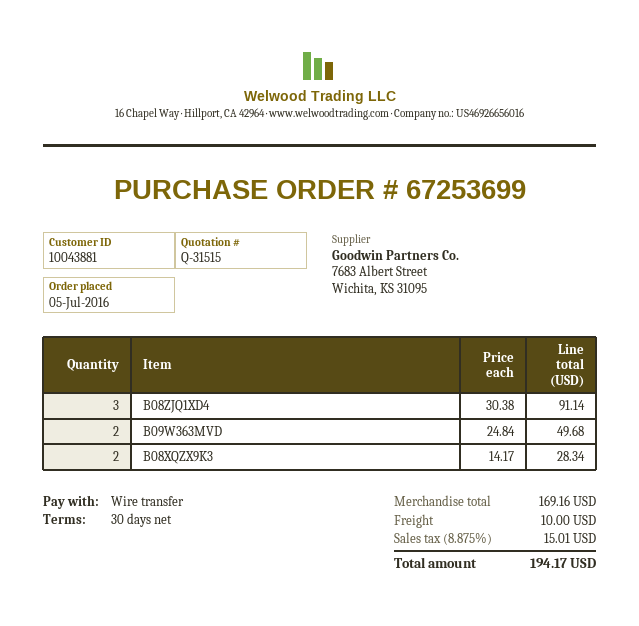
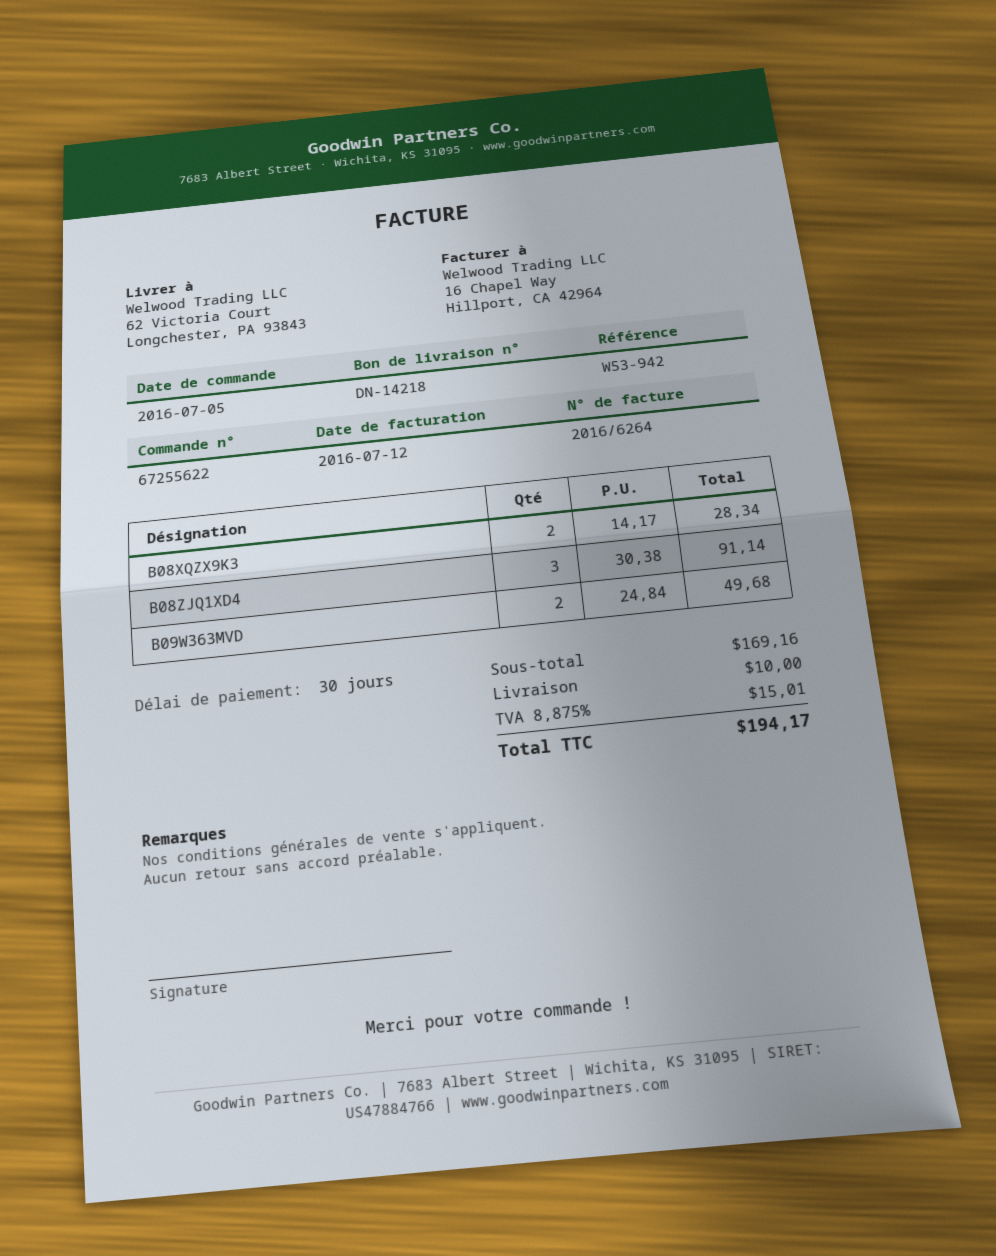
order number: 67253699 -> 67255622

